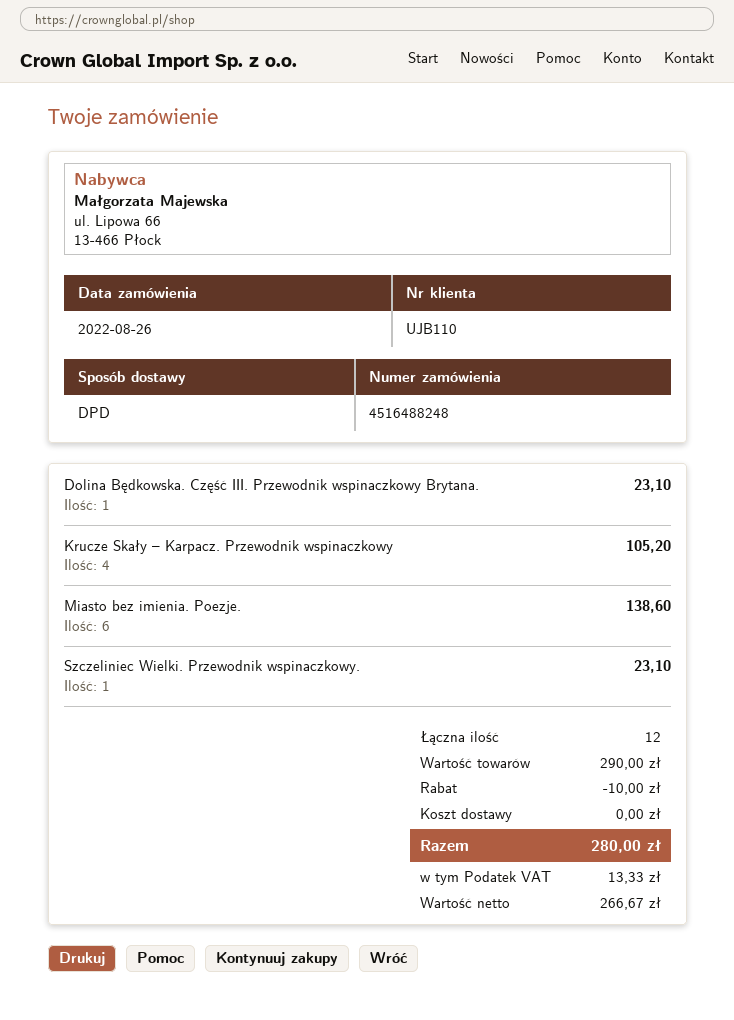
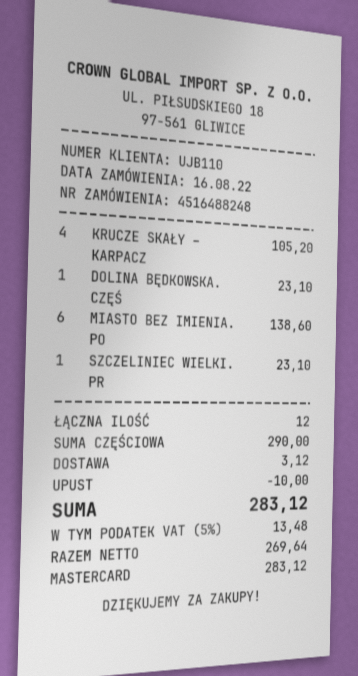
order date: 2022-08-26 -> 2022-08-16
shipping: 0.00 -> 3.12
net: 266.67 -> 269.64
tax: 13.33 -> 13.48
total: 280.00 -> 283.12

